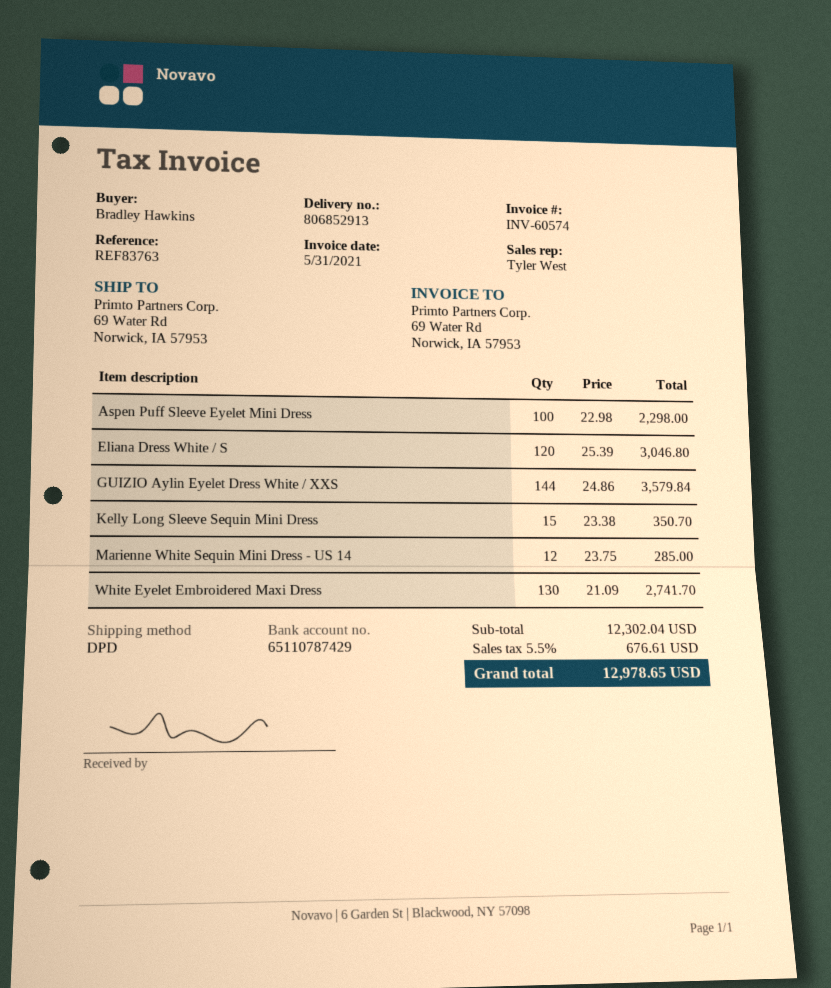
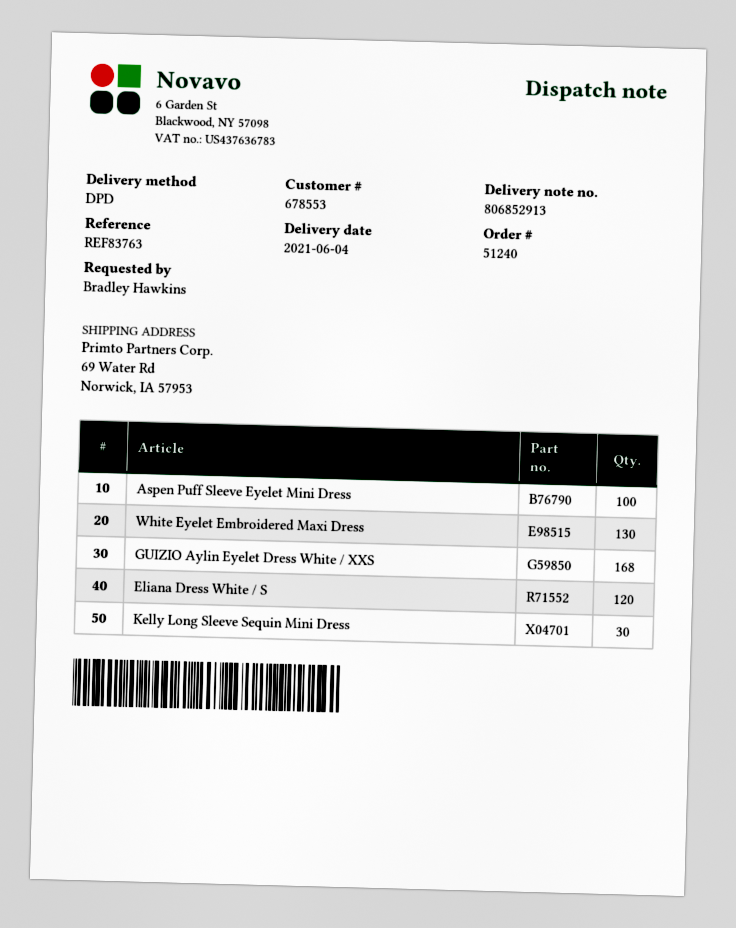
GUIZIO Aylin Eyelet Dress White / XXS: 144 -> 168
Kelly Long Sleeve Sequin Mini Dress: 15 -> 30
Marienne White Sequin Mini Dress - US 14: 12 -> none

